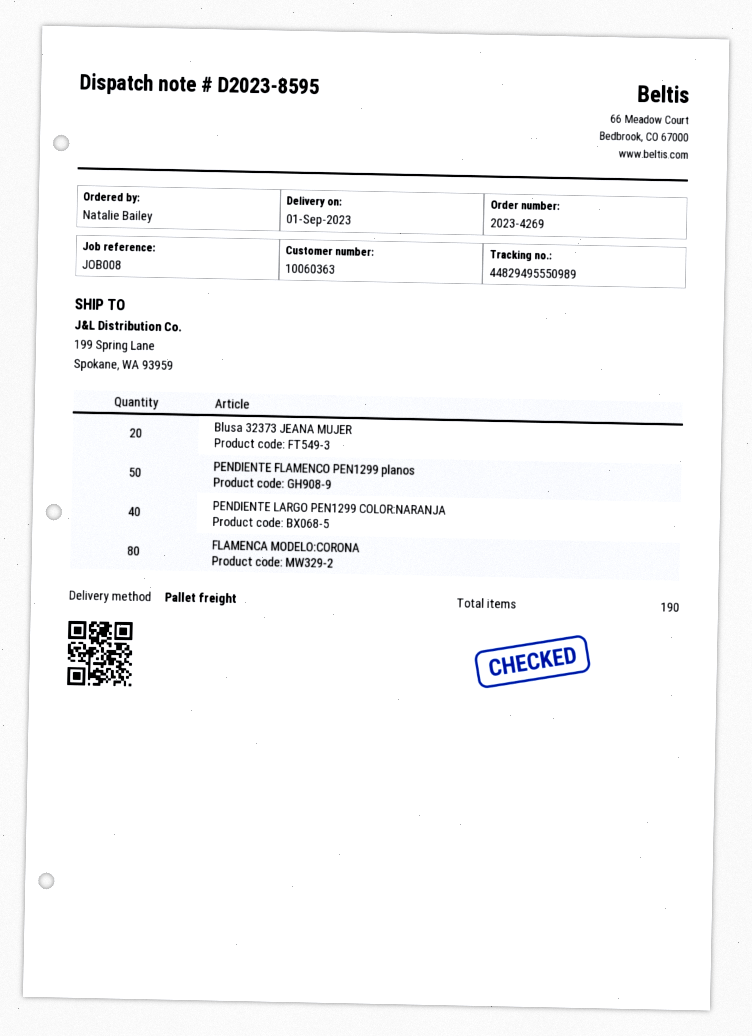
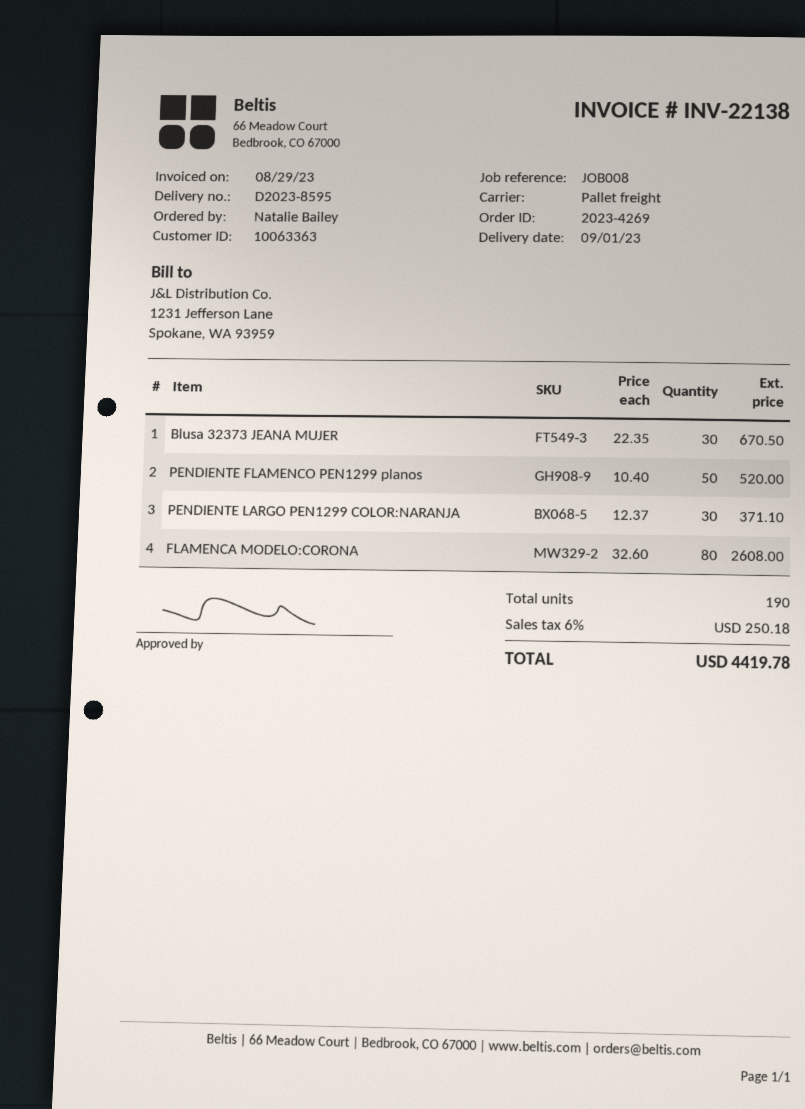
customer number: 10060363 -> 10063363
Blusa 32373 JEANA MUJER: 20 -> 30
PENDIENTE LARGO PEN1299 COLOR:NARANJA: 40 -> 30

